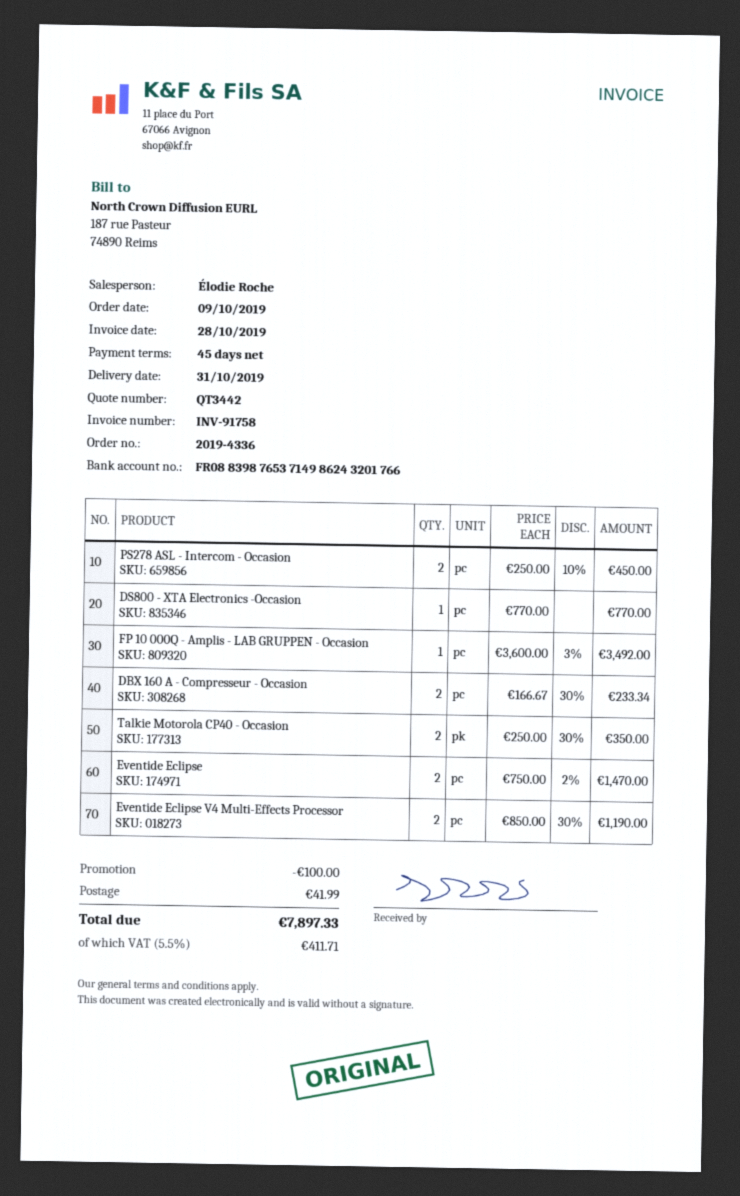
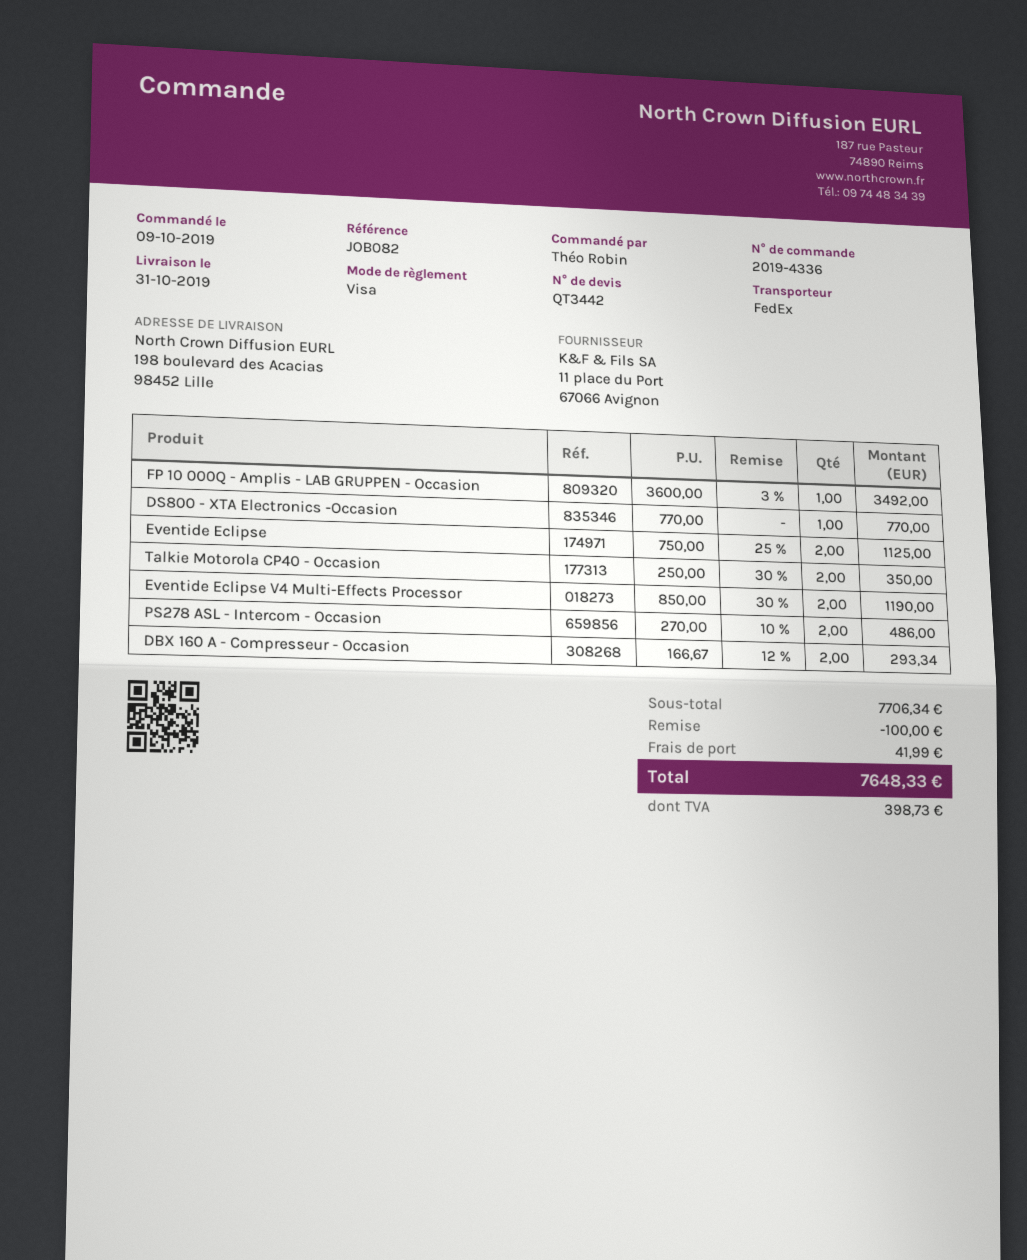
PS278 ASL - Intercom - Occasion: 2 x 250.00 - 10% = 450.00 -> 2 x 270.00 - 10% = 486.00
DBX 160 A - Compresseur - Occasion: 2 x 166.67 - 30% = 233.34 -> 2 x 166.67 - 12% = 293.34
Eventide Eclipse: 2 x 750.00 - 2% = 1470.00 -> 2 x 750.00 - 25% = 1125.00
tax: 411.71 -> 398.73
total: 7897.33 -> 7648.33

